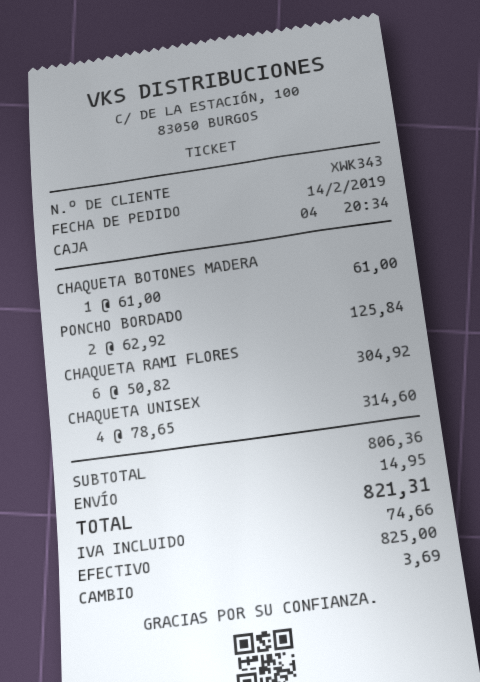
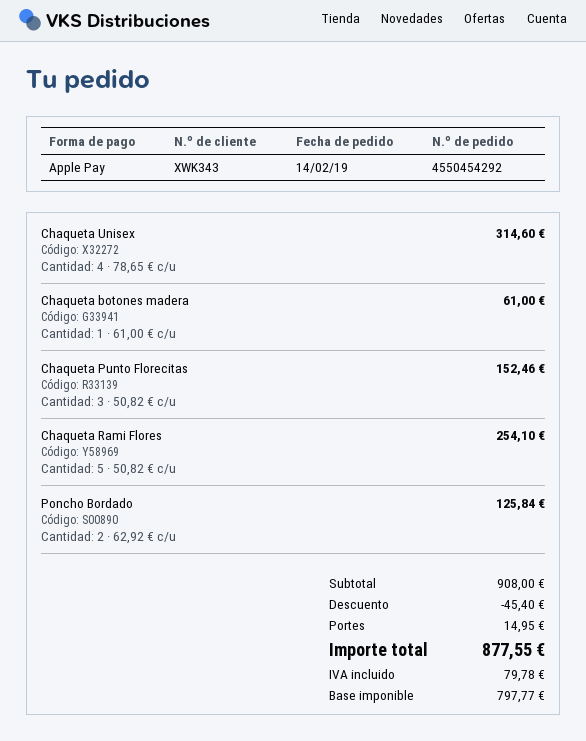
payment method: cash -> Apple Pay
CHAQUETA RAMI FLORES: 6 x 50.82 = 304.92 -> 5 x 50.82 = 254.10
Chaqueta Punto Florecitas: none -> 3 x 50.82 = 152.46
subtotal: 806.36 -> 908.00
discount: none -> 45.40
tax: 74.66 -> 79.78
total: 821.31 -> 877.55

